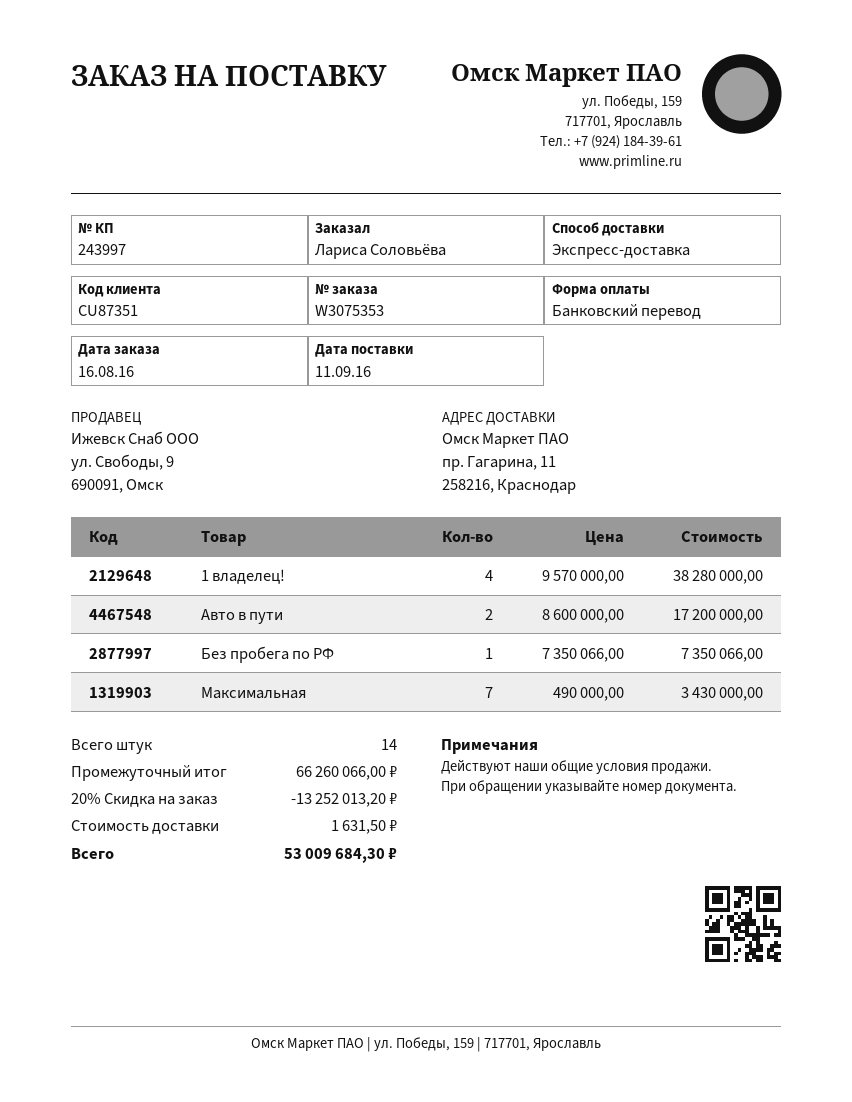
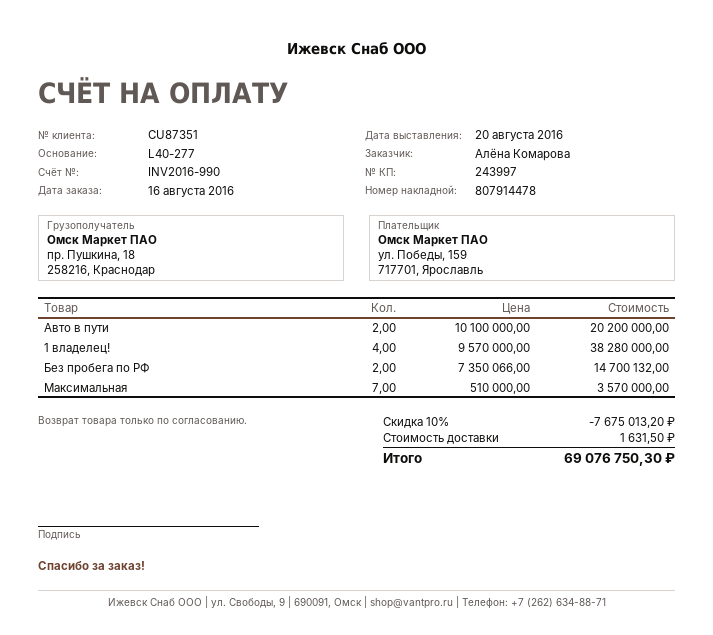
ordered by: Лариса Соловьёва -> Алёна Комарова
ship to: пр. Гагарина, 11, 258216, Краснодар -> пр. Пушкина, 18, 258216, Краснодар
Авто в пути: 2 x 8600000.00 = 17200000.00 -> 2 x 10100000.00 = 20200000.00
Без пробега по РФ: 1 x 7350066.00 = 7350066.00 -> 2 x 7350066.00 = 14700132.00
Максимальная: 7 x 490000.00 = 3430000.00 -> 7 x 510000.00 = 3570000.00
discount: 20% = 13252013.20 -> 10% = 7675013.20
total: 53009684.30 -> 69076750.30

